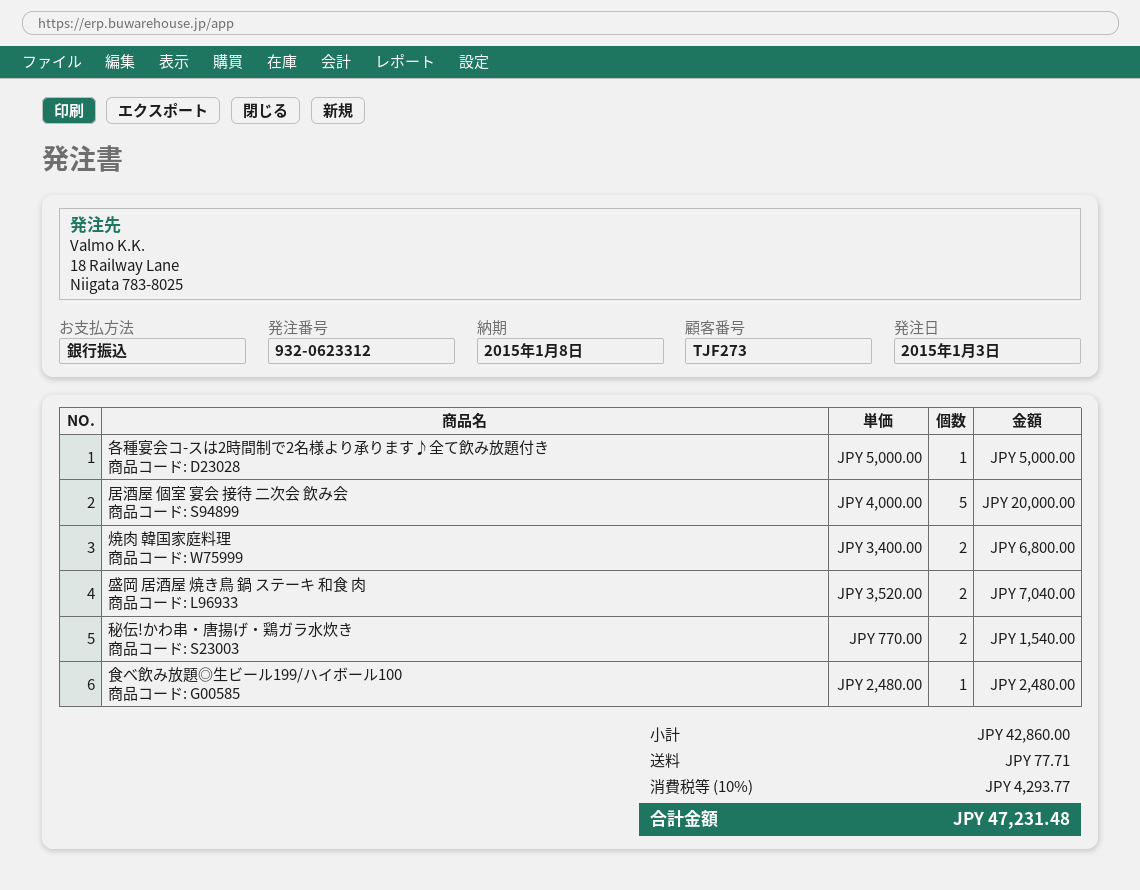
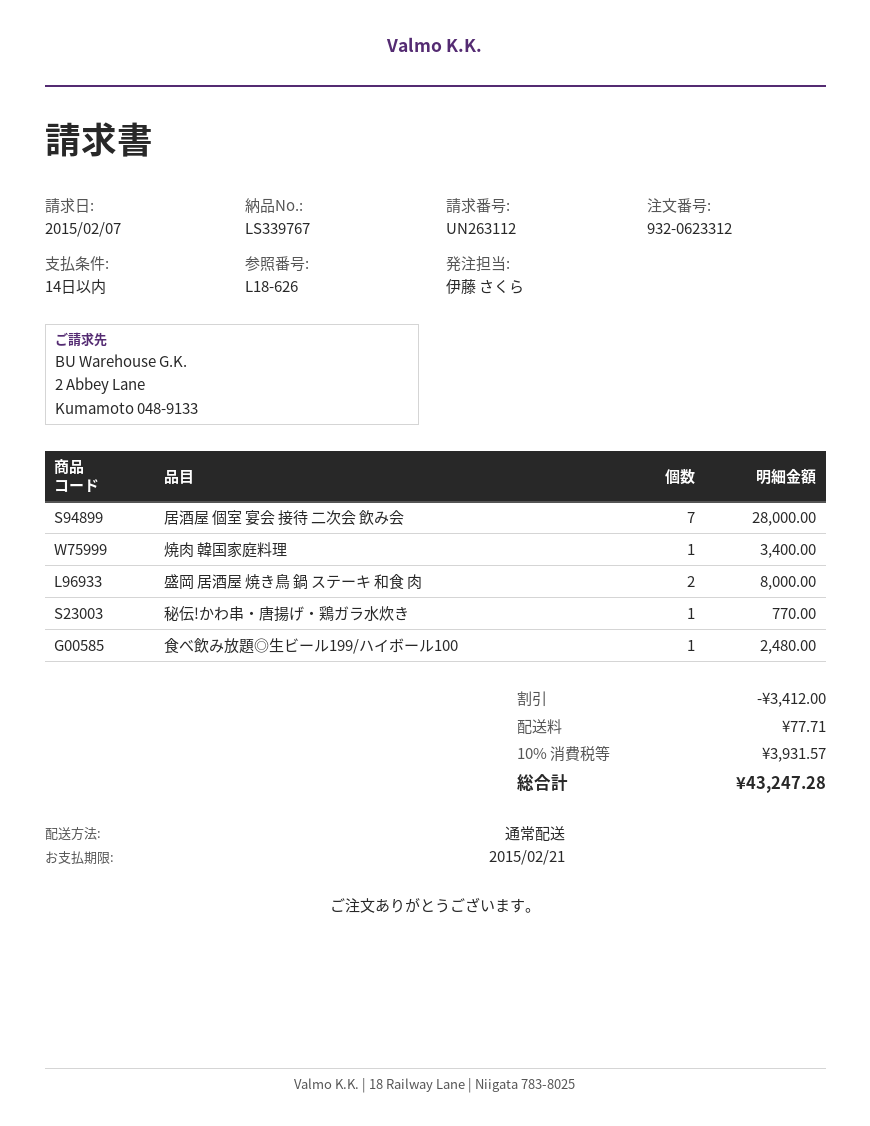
各種宴会コ-スは2時間制で2名様より承ります♪全て飲み放題付き: 1 for 5000.00 -> none
居酒屋 個室 宴会 接待 二次会 飲み会: 5 for 20000.00 -> 7 for 28000.00
焼肉 韓国家庭料理: 2 for 6800.00 -> 1 for 3400.00
盛岡 居酒屋 焼き鳥 鍋 ステーキ 和食 肉: 2 for 7040.00 -> 2 for 8000.00
秘伝!かわ串・唐揚げ・鶏ガラ水炊き: 2 for 1540.00 -> 1 for 770.00
discount: none -> 3412.00
tax: 10% = 4293.77 -> 10% = 3931.57
total: 47231.48 -> 43247.28

